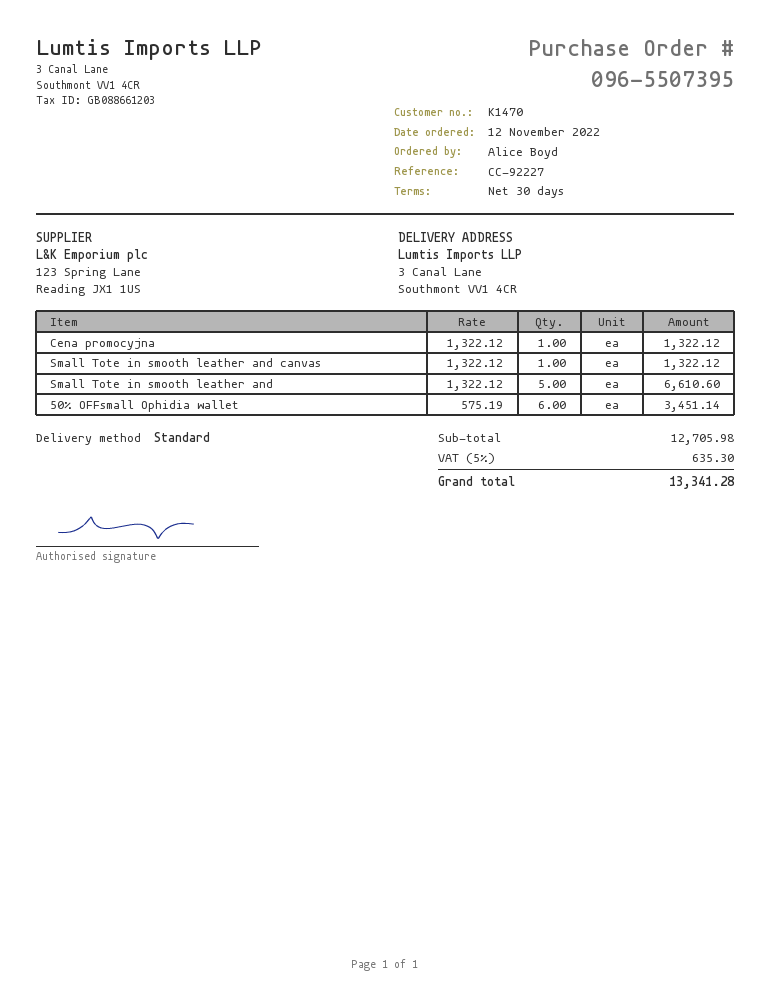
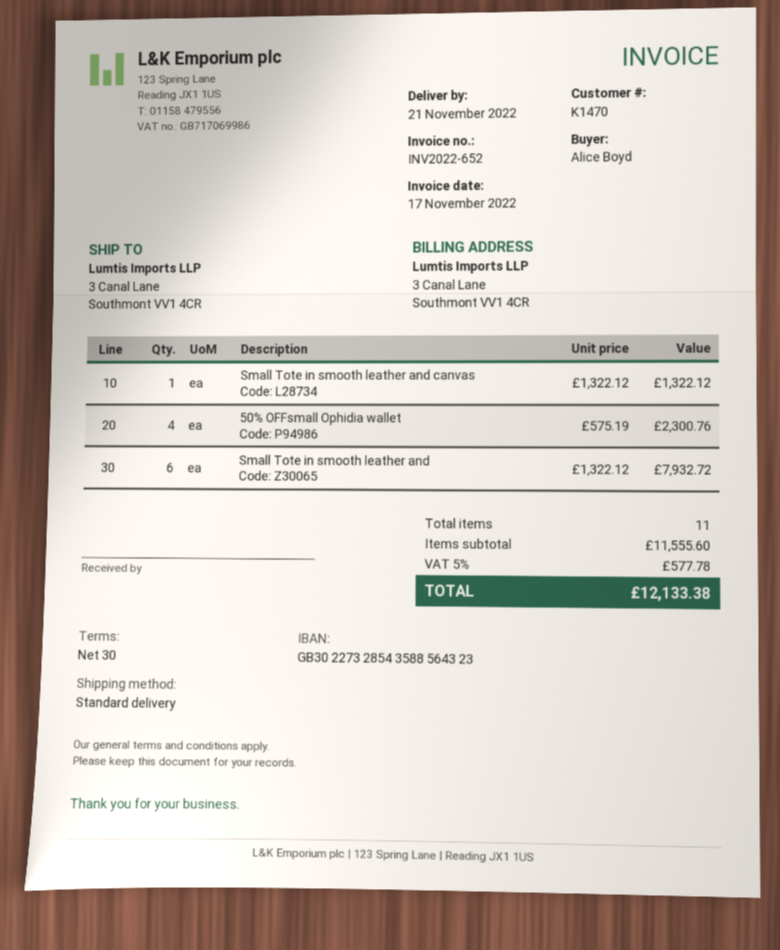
Cena promocyjna: 1 x 1322.12 = 1322.12 -> none
Small Tote in smooth leather and: 5 x 1322.12 = 6610.60 -> 6 x 1322.12 = 7932.72
50% OFFsmall Ophidia wallet: 6 x 575.19 = 3451.14 -> 4 x 575.19 = 2300.76
subtotal: 12705.98 -> 11555.60
tax: 5% = 635.30 -> 5% = 577.78
total: 13341.28 -> 12133.38

